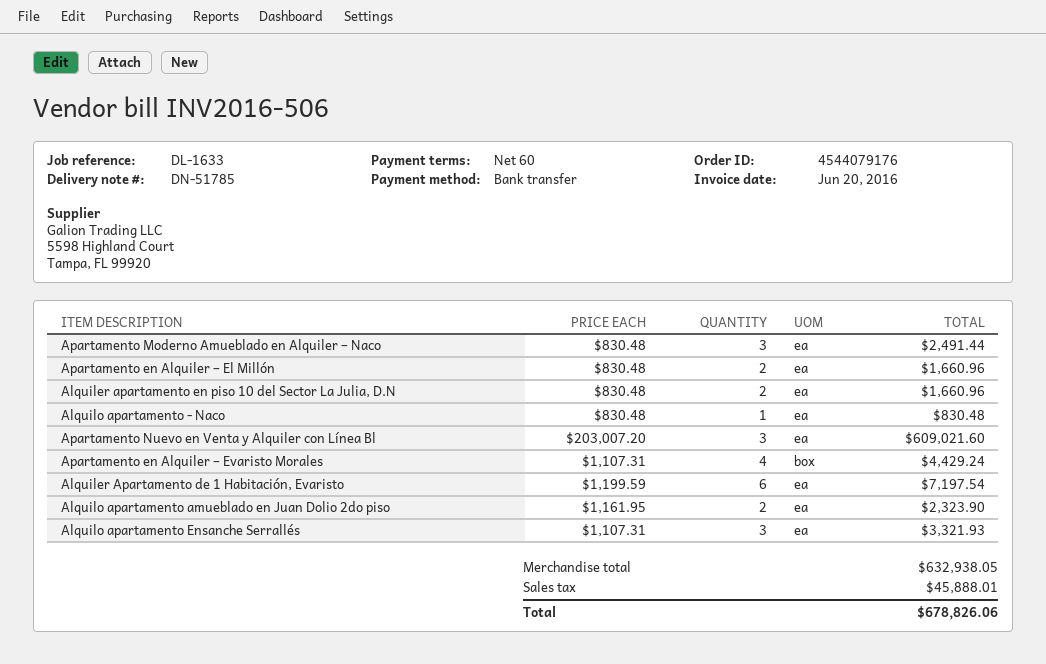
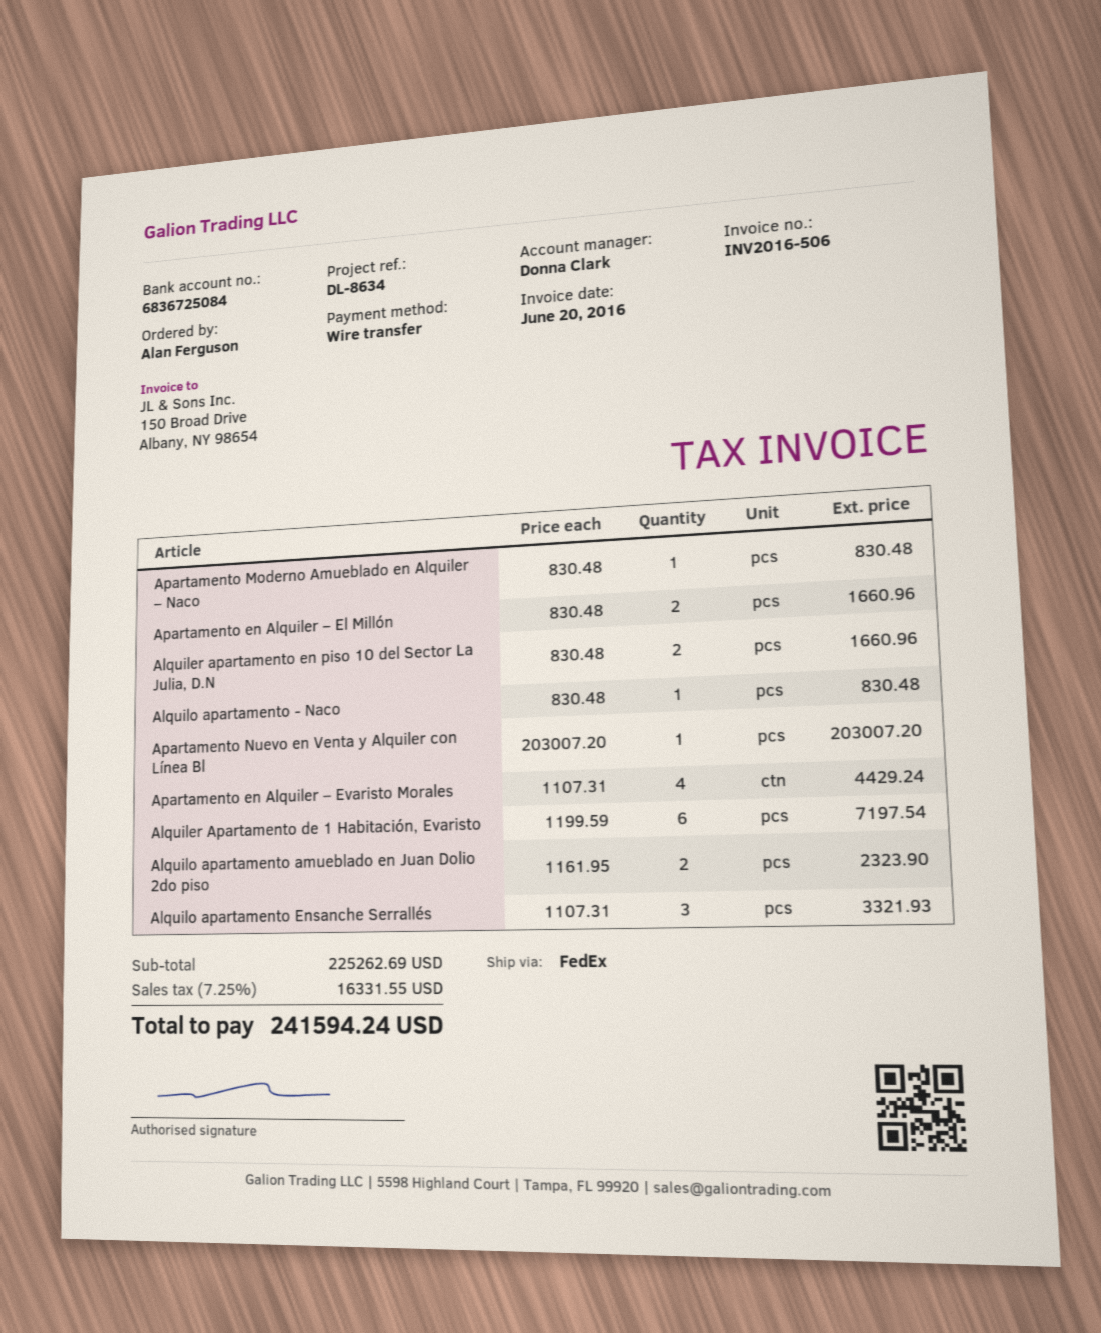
reference: DL-1633 -> DL-8634
Apartamento Moderno Amueblado en Alquiler – Naco: 3 x 830.48 = 2491.44 -> 1 x 830.48 = 830.48
Apartamento Nuevo en Venta y Alquiler con Línea Bl: 3 x 203007.20 = 609021.60 -> 1 x 203007.20 = 203007.20
subtotal: 632938.05 -> 225262.69
tax: 45888.01 -> 16331.55
total: 678826.06 -> 241594.24

